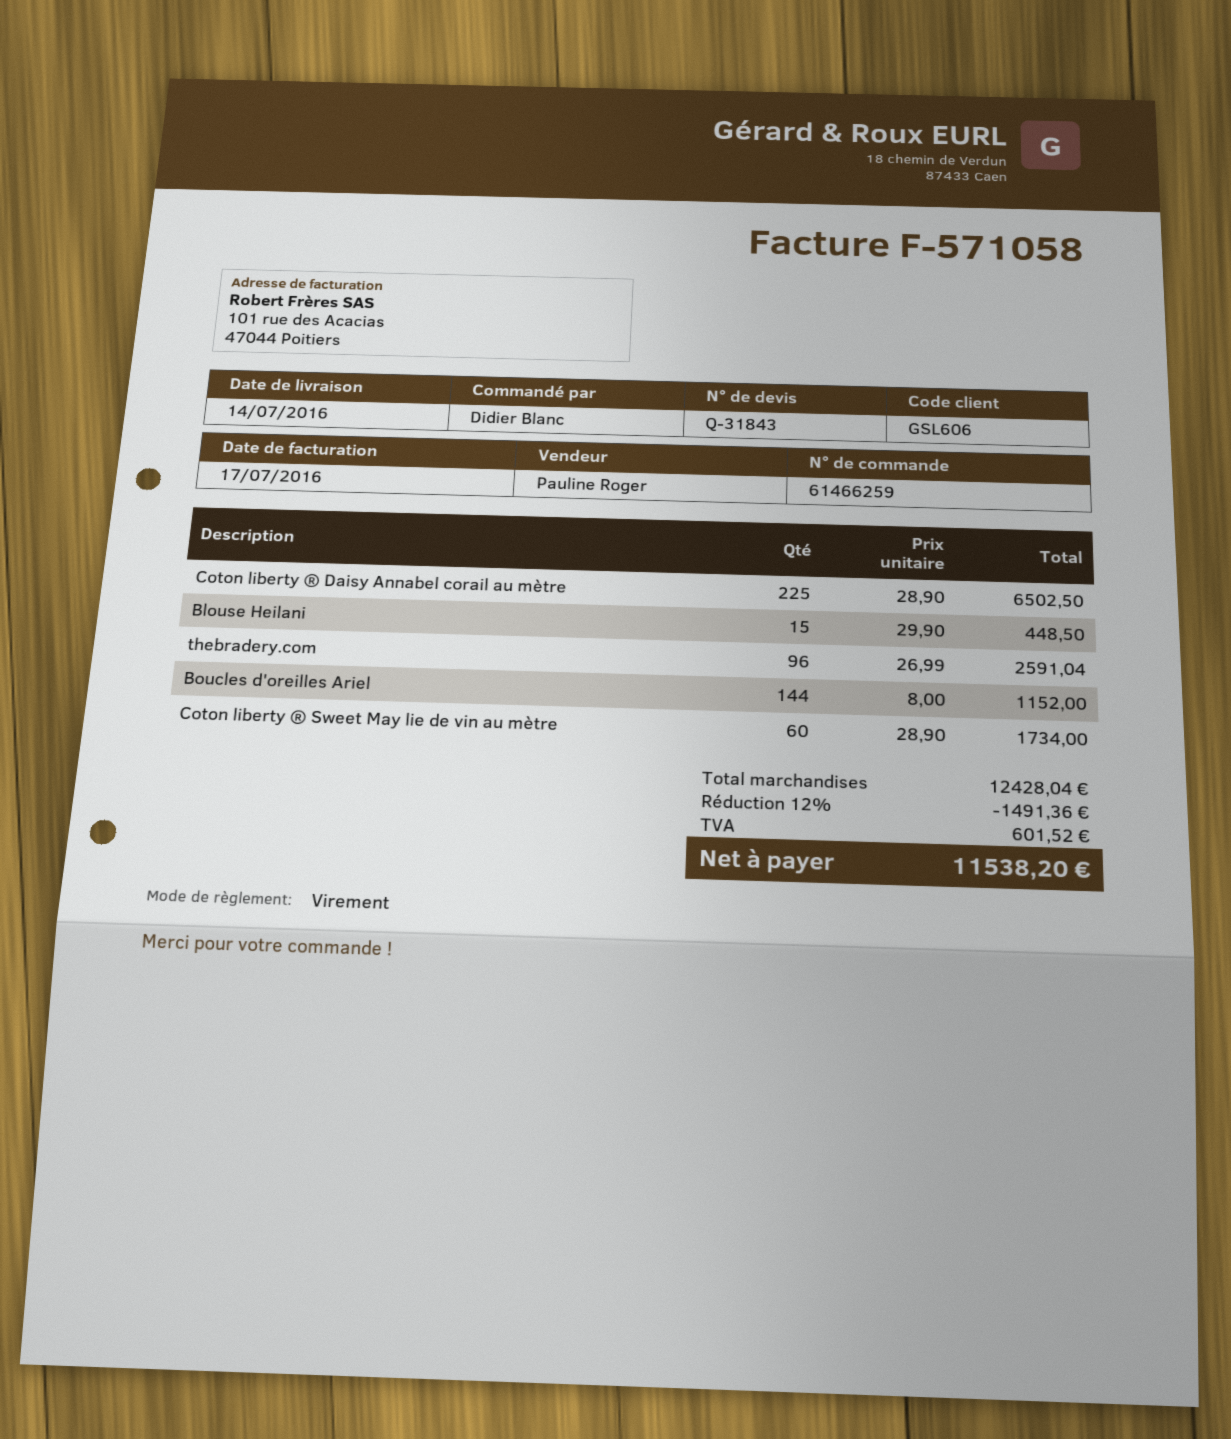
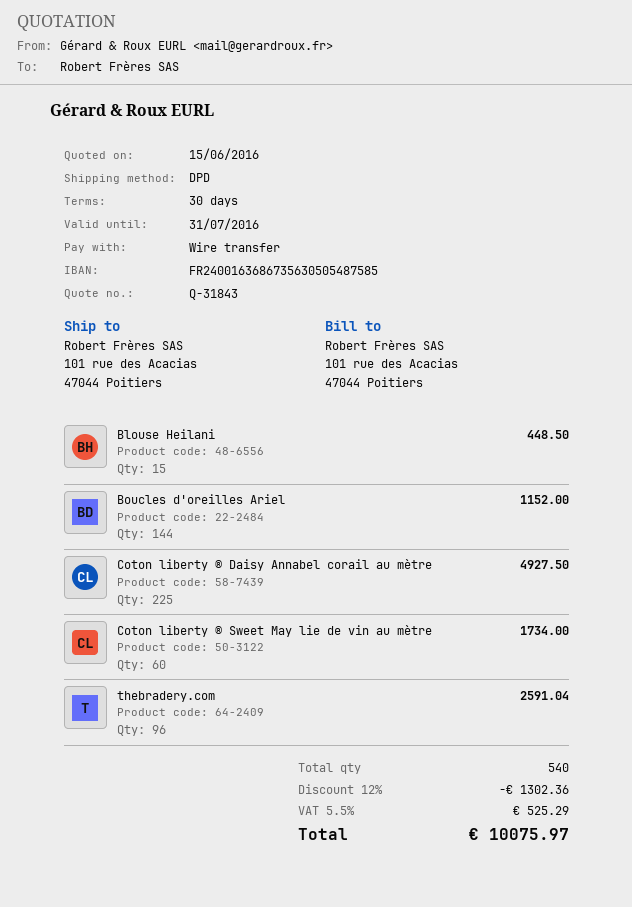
Coton liberty ® Daisy Annabel corail au mètre: 225 for 6502.50 -> 225 for 4927.50
discount: 12% = 1491.36 -> 12% = 1302.36
tax: 601.52 -> 525.29
total: 11538.20 -> 10075.97

